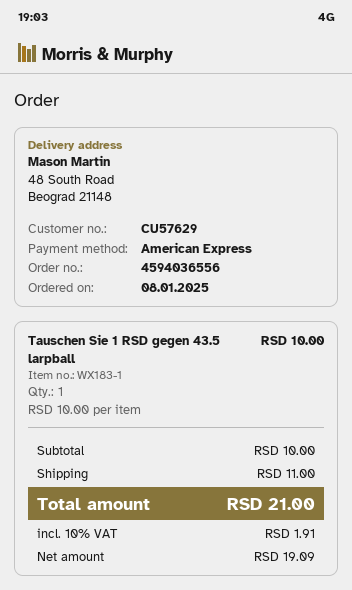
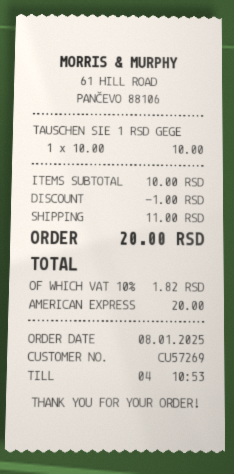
customer number: CU57629 -> CU57269
discount: none -> 1.00
tax: 10% = 1.91 -> 10% = 1.82
total: 21.00 -> 20.00

